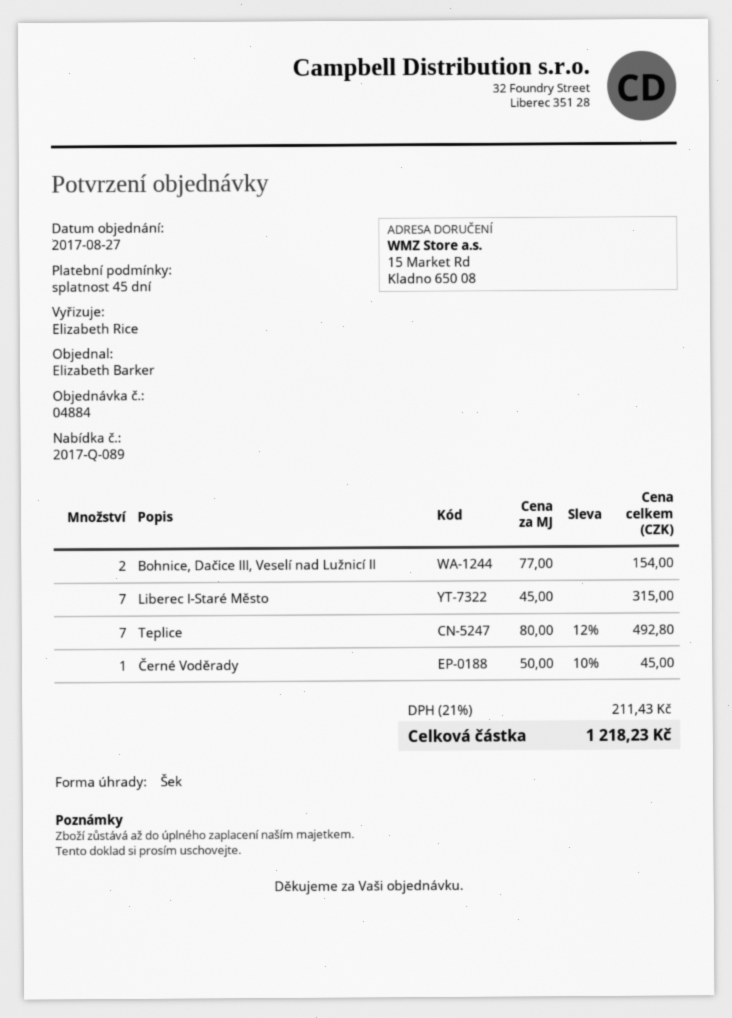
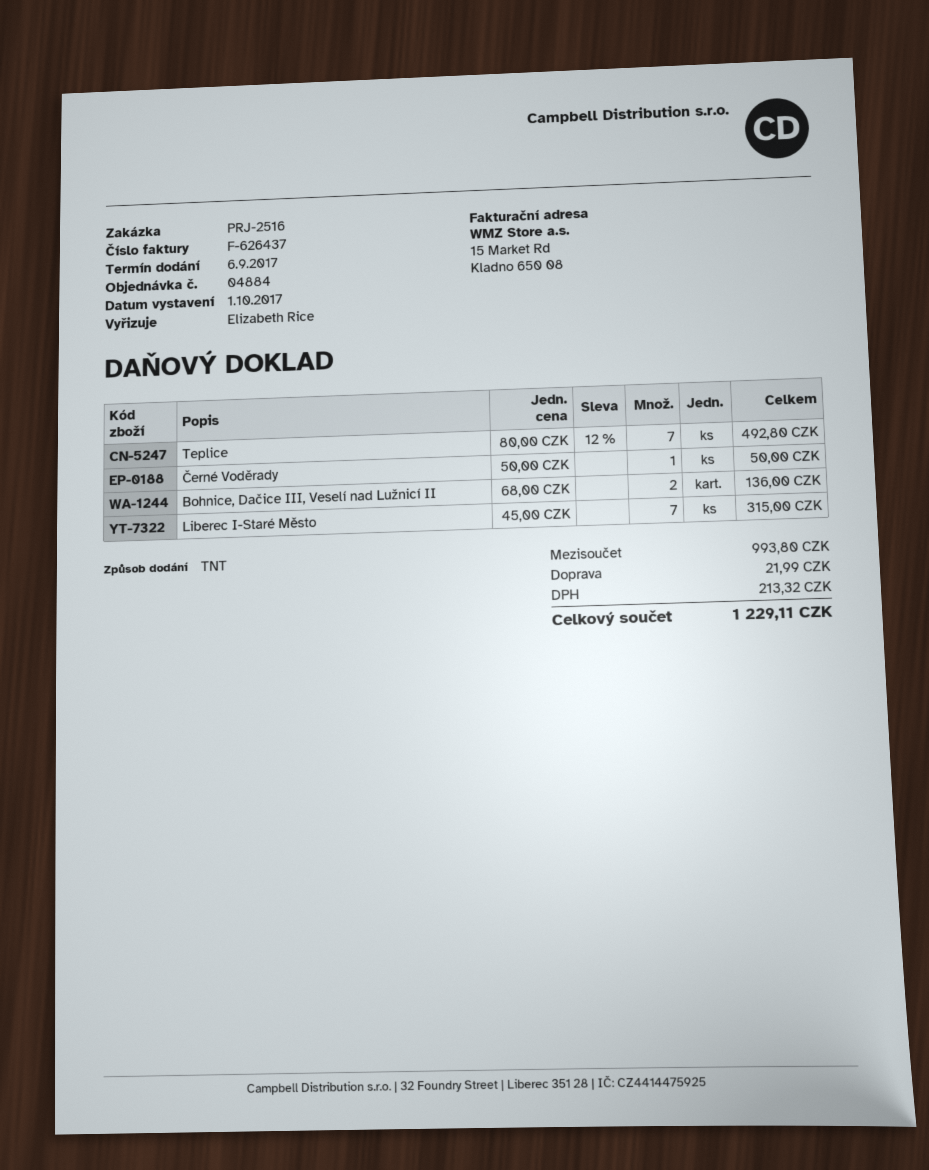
Bohnice, Dačice III, Veselí nad Lužnicí II: 2 x 77.00 = 154.00 -> 2 x 68.00 = 136.00
Černé Voděrady: 1 x 50.00 - 10% = 45.00 -> 1 x 50.00 = 50.00
shipping: none -> 21.99
tax: 211.43 -> 213.32
total: 1218.23 -> 1229.11

